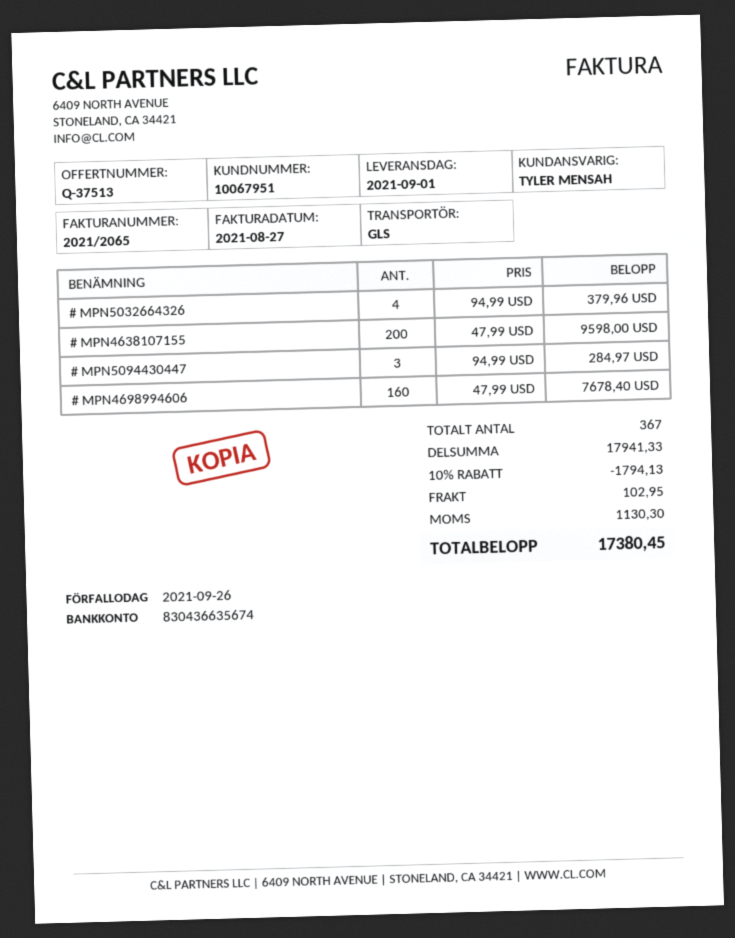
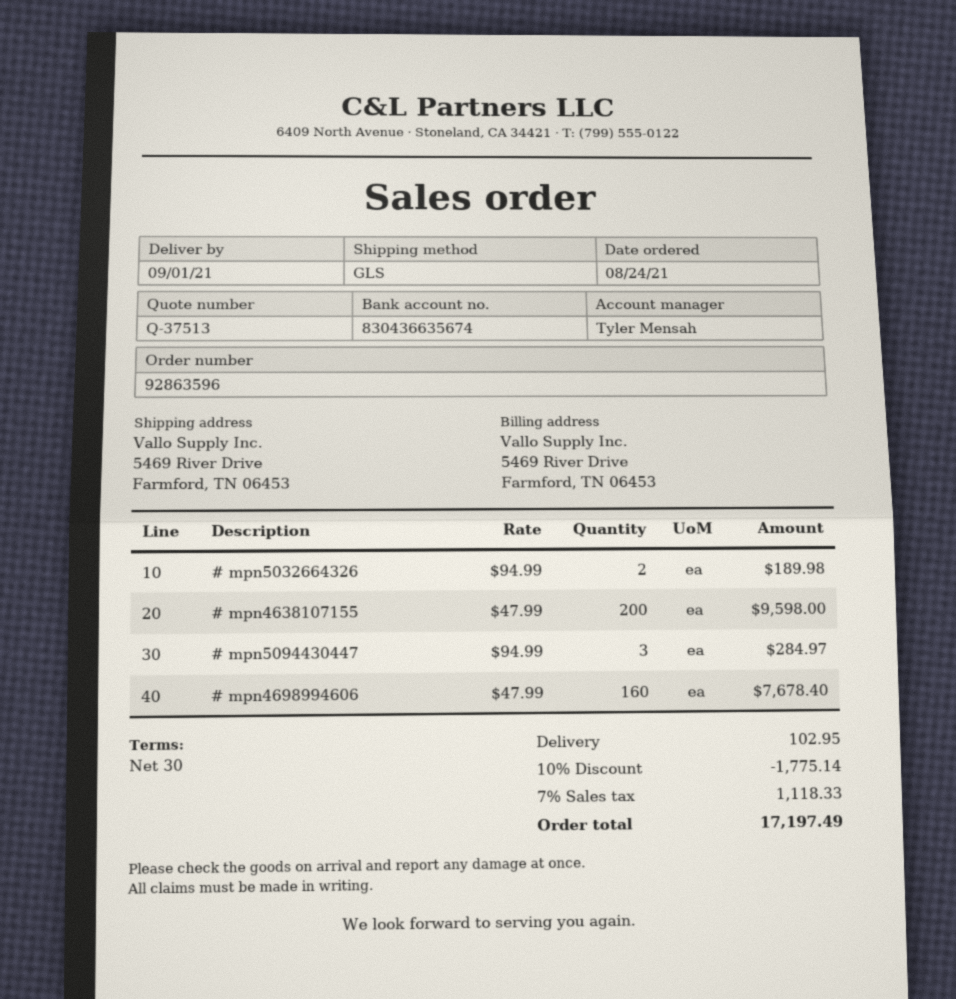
# MPN5032664326: 4 x 94.99 = 379.96 -> 2 x 94.99 = 189.98
discount: 10% = 1794.13 -> 10% = 1775.14
tax: 1130.30 -> 1118.33
total: 17380.45 -> 17197.49

